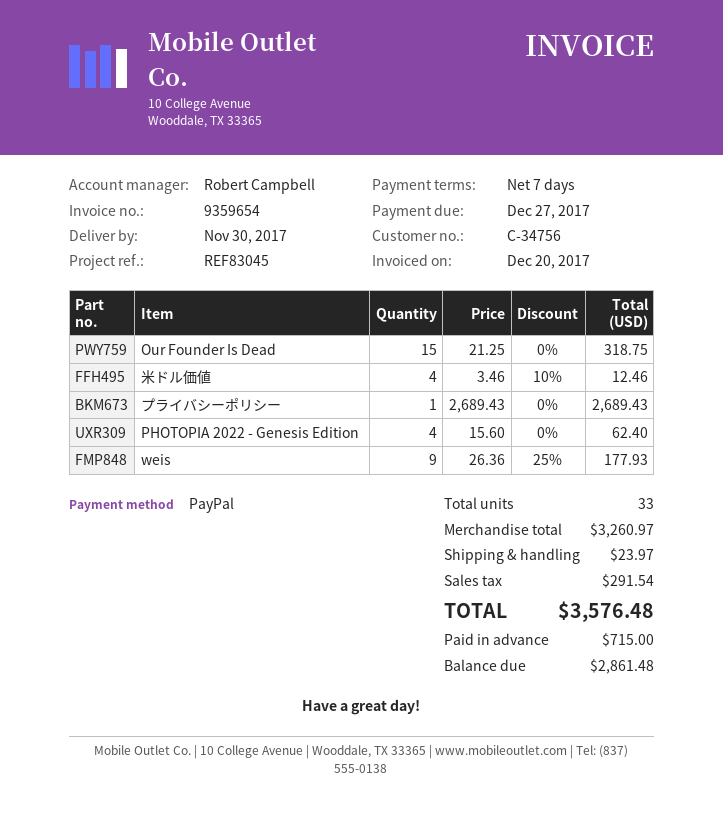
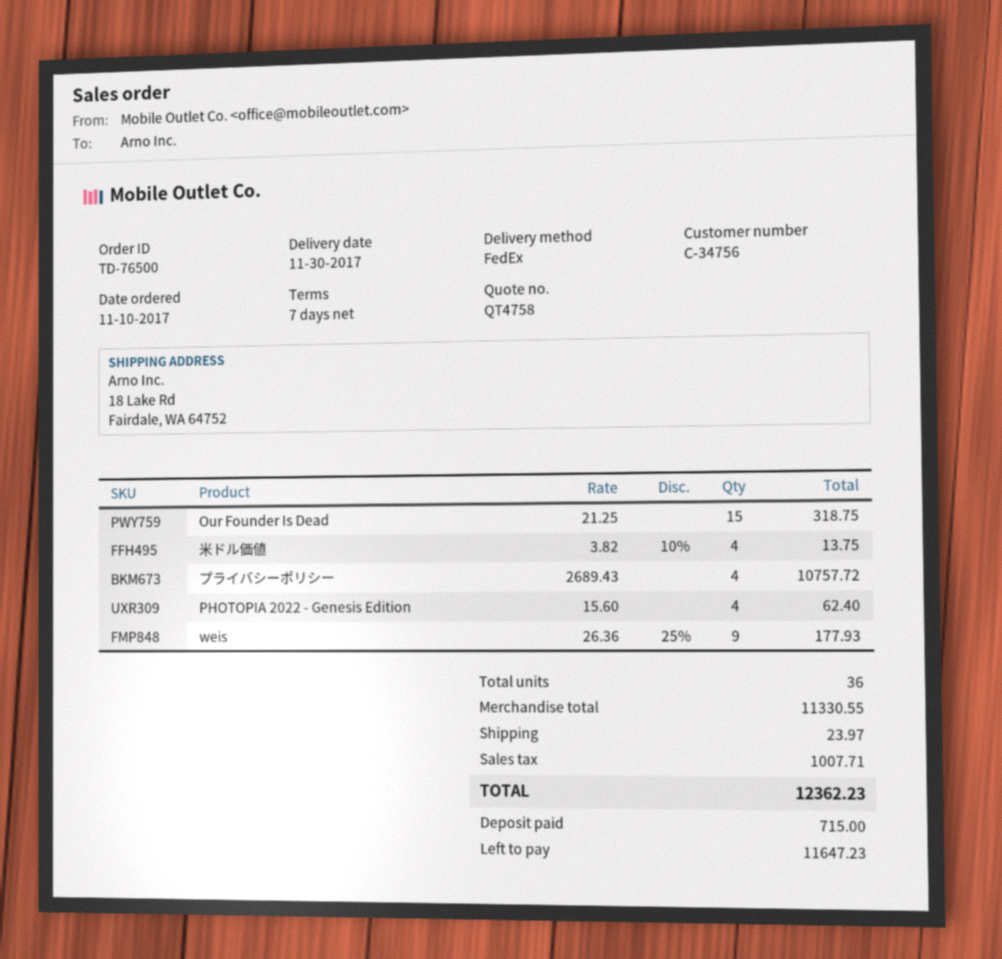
米ドル価値: 4 x 3.46 - 10% = 12.46 -> 4 x 3.82 - 10% = 13.75
プライバシーポリシー: 1 x 2689.43 = 2689.43 -> 4 x 2689.43 = 10757.72
total quantity: 33 -> 36
subtotal: 3260.97 -> 11330.55
tax: 291.54 -> 1007.71
total: 3576.48 -> 12362.23
balance: 2861.48 -> 11647.23

